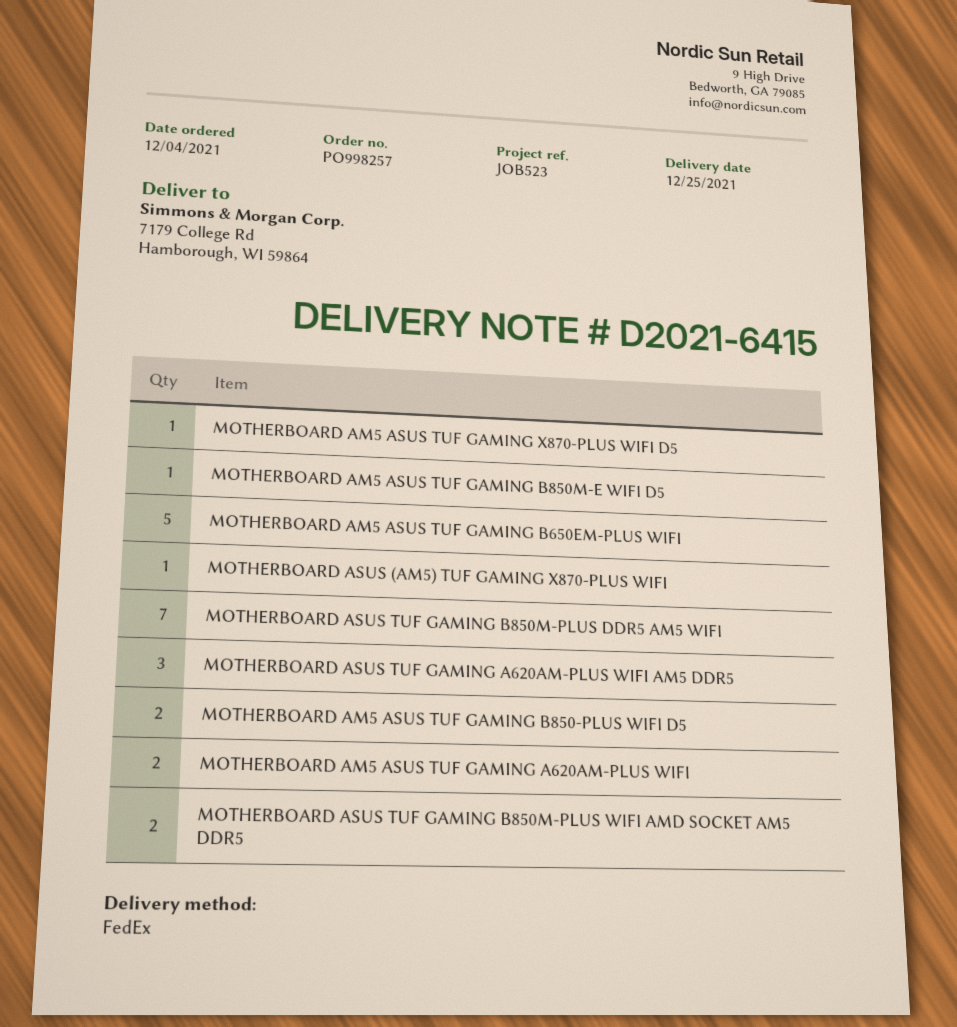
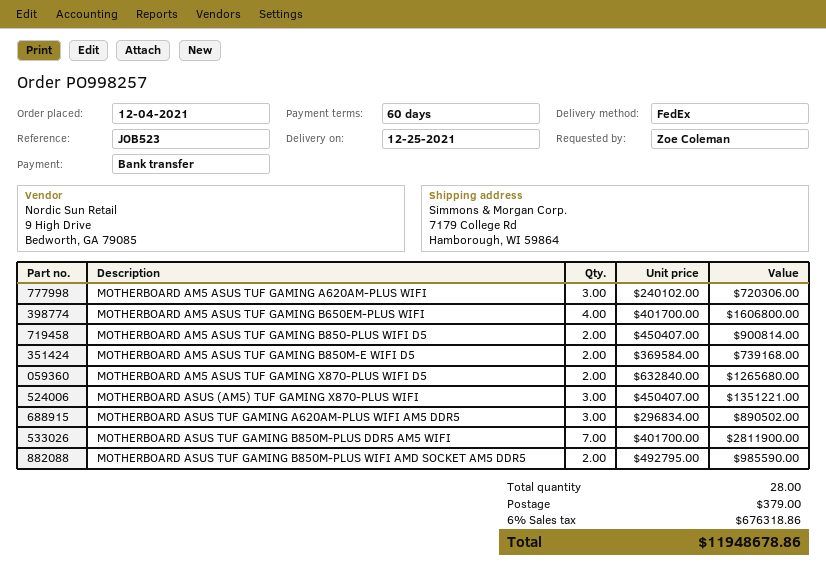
MOTHERBOARD AM5 ASUS TUF GAMING X870-PLUS WIFI D5: 1 -> 2
MOTHERBOARD AM5 ASUS TUF GAMING B850M-E WIFI D5: 1 -> 2
MOTHERBOARD AM5 ASUS TUF GAMING B650EM-PLUS WIFI: 5 -> 4
MOTHERBOARD ASUS (AM5) TUF GAMING X870-PLUS WIFI: 1 -> 3
MOTHERBOARD AM5 ASUS TUF GAMING A620AM-PLUS WIFI: 2 -> 3

